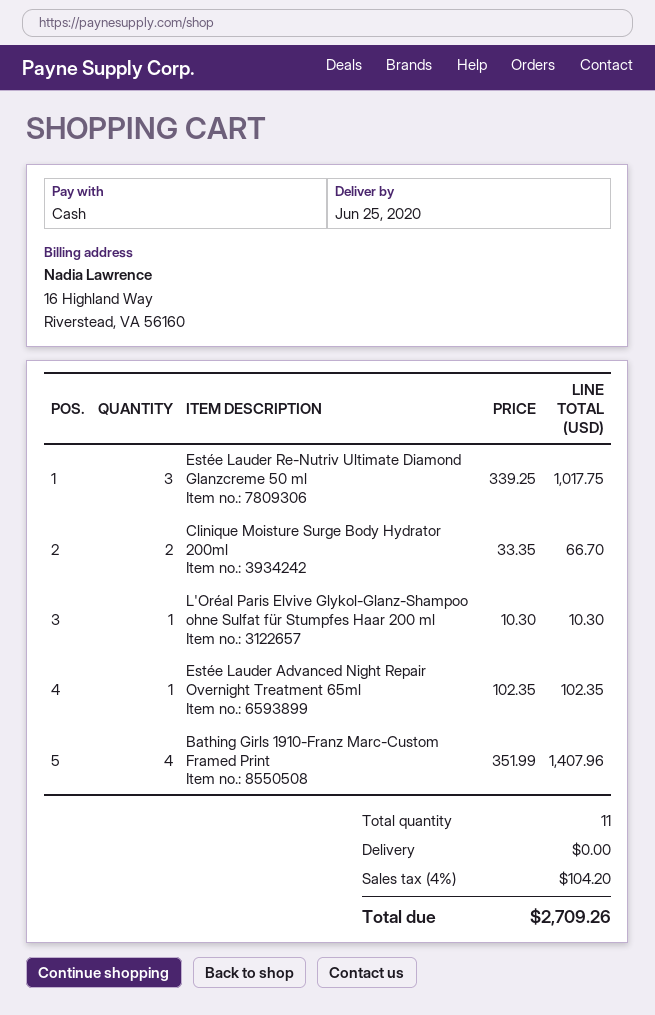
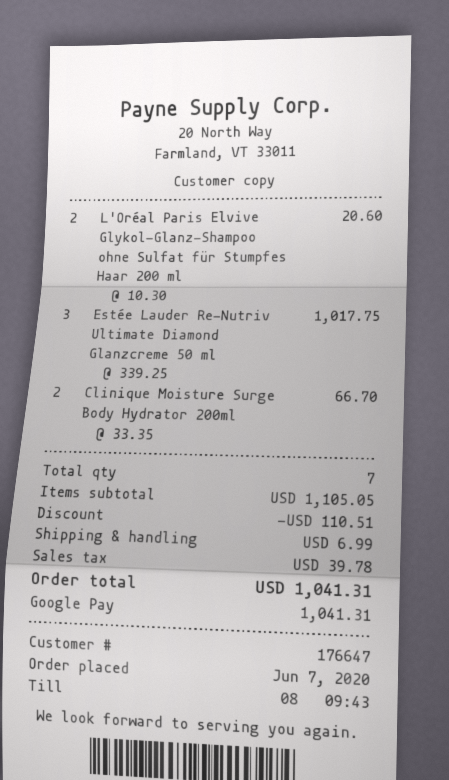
payment method: cash -> Google Pay
L'Oréal Paris Elvive Glykol-Glanz-Shampoo ohne Sulfat für Stumpfes Haar 200 ml: 1 x 10.30 = 10.30 -> 2 x 10.30 = 20.60
Estée Lauder Advanced Night Repair Overnight Treatment 65ml: 1 x 102.35 = 102.35 -> none
Bathing Girls 1910-Franz Marc-Custom Framed Print: 4 x 351.99 = 1407.96 -> none
total quantity: 11 -> 7
discount: none -> 110.51
shipping: 0.00 -> 6.99
tax: 104.20 -> 39.78
total: 2709.26 -> 1041.31

